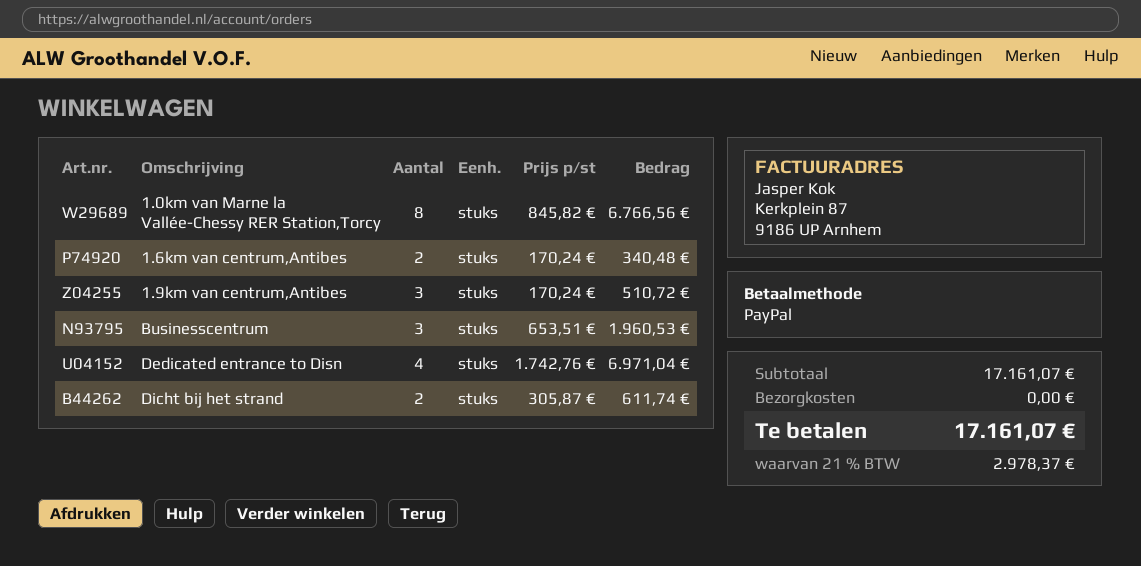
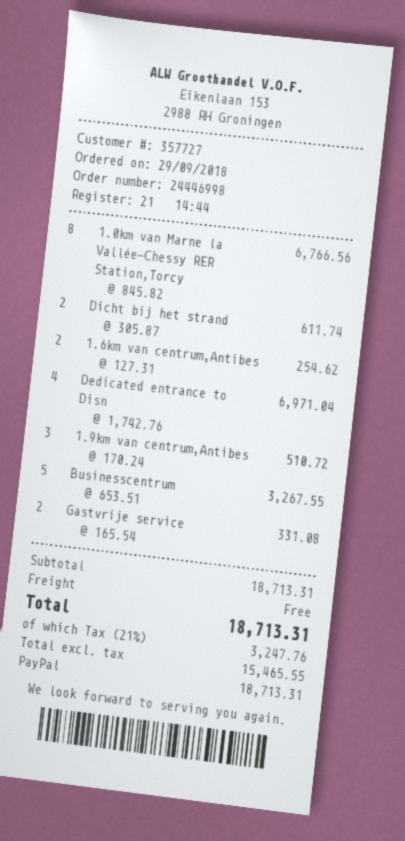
1.6km van centrum,Antibes: 2 x 170.24 = 340.48 -> 2 x 127.31 = 254.62
Businesscentrum: 3 x 653.51 = 1960.53 -> 5 x 653.51 = 3267.55
Gastvrije service: none -> 2 x 165.54 = 331.08
subtotal: 17161.07 -> 18713.31
tax: 21% = 2978.37 -> 21% = 3247.76
total: 17161.07 -> 18713.31

